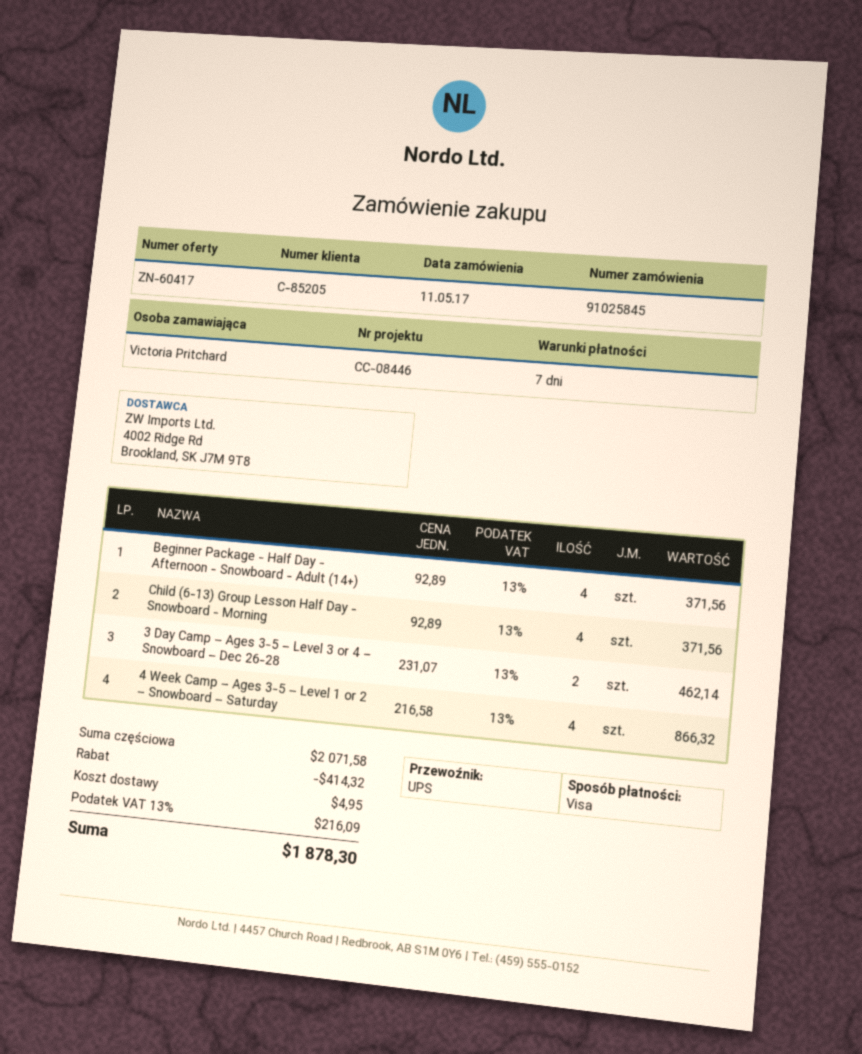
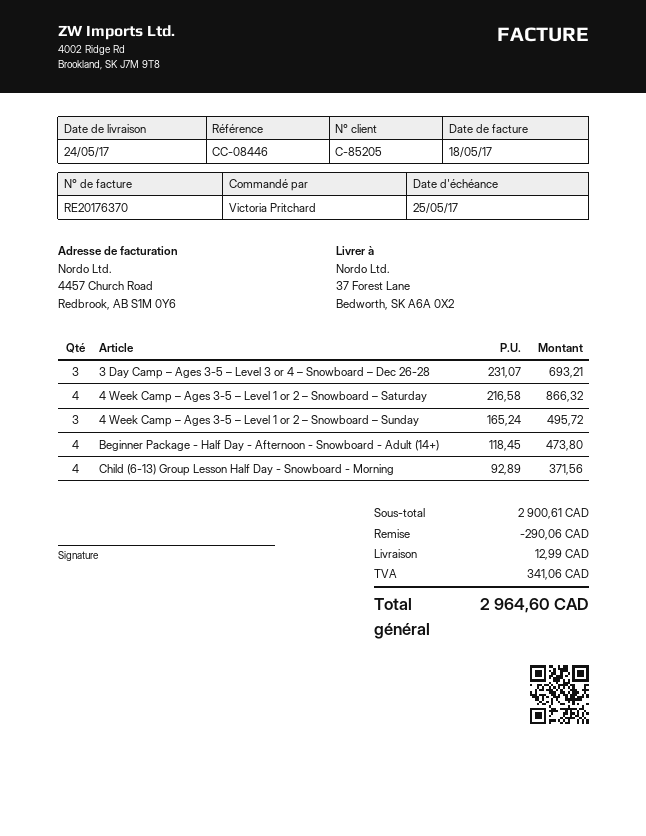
Beginner Package - Half Day - Afternoon - Snowboard - Adult (14+): 4 x 92.89 = 371.56 -> 4 x 118.45 = 473.80
3 Day Camp – Ages 3-5 – Level 3 or 4 – Snowboard – Dec 26-28: 2 x 231.07 = 462.14 -> 3 x 231.07 = 693.21
4 Week Camp – Ages 3-5 – Level 1 or 2 – Snowboard – Sunday: none -> 3 x 165.24 = 495.72
subtotal: 2071.58 -> 2900.61
discount: 414.32 -> 290.06
shipping: 4.95 -> 12.99
tax: 216.09 -> 341.06
total: 1878.30 -> 2964.60

